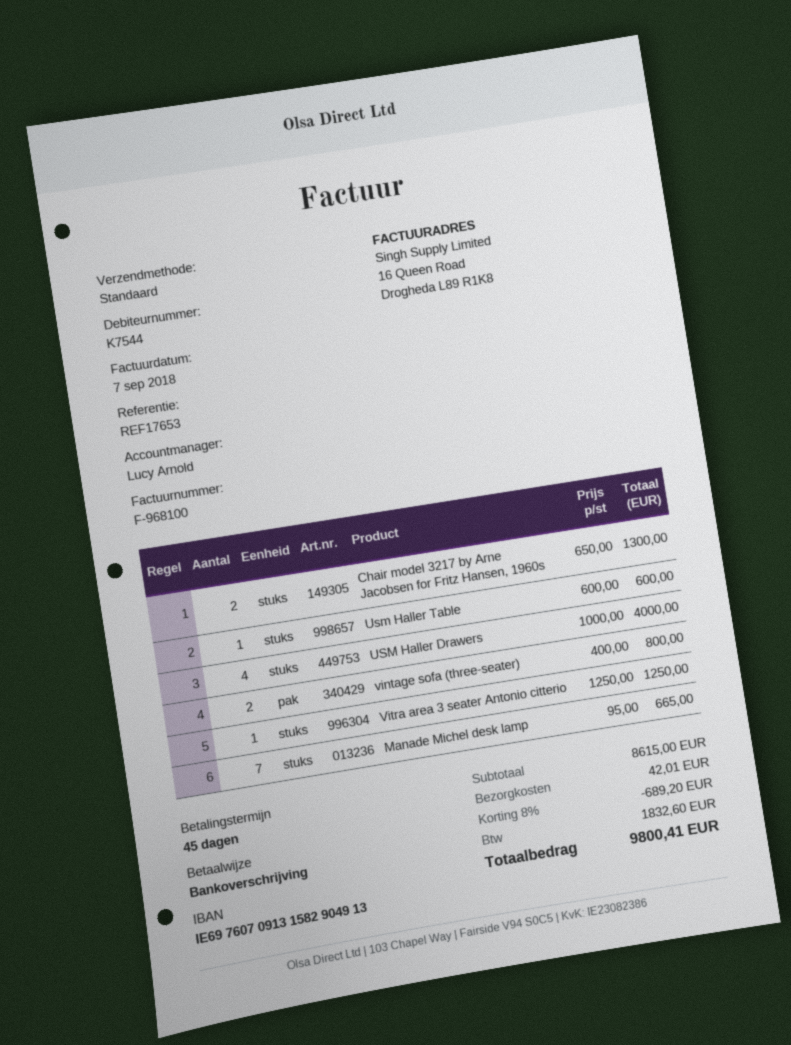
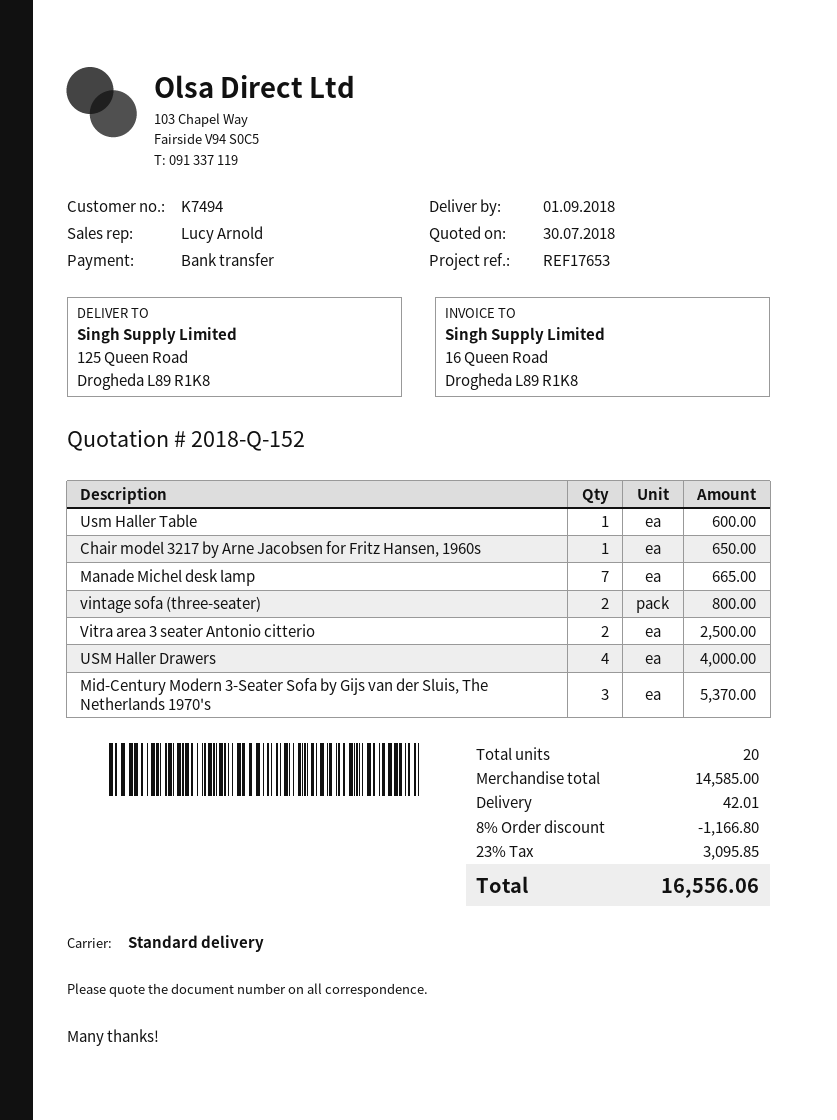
customer number: K7544 -> K7494
Chair model 3217 by Arne Jacobsen for Fritz Hansen, 1960s: 2 for 1300.00 -> 1 for 650.00
Vitra area 3 seater Antonio citterio: 1 for 1250.00 -> 2 for 2500.00
Mid-Century Modern 3-Seater Sofa by Gijs van der Sluis, The Netherlands 1970's: none -> 3 for 5370.00
subtotal: 8615.00 -> 14585.00
discount: 8% = 689.20 -> 8% = 1166.80
tax: 1832.60 -> 3095.85
total: 9800.41 -> 16556.06

